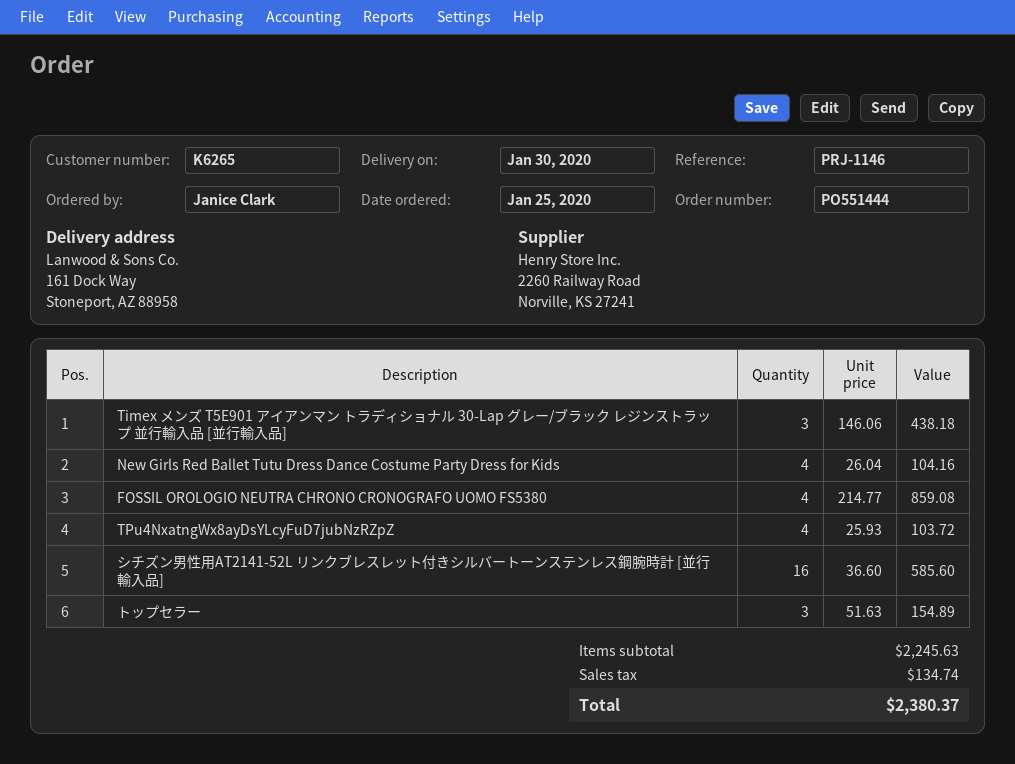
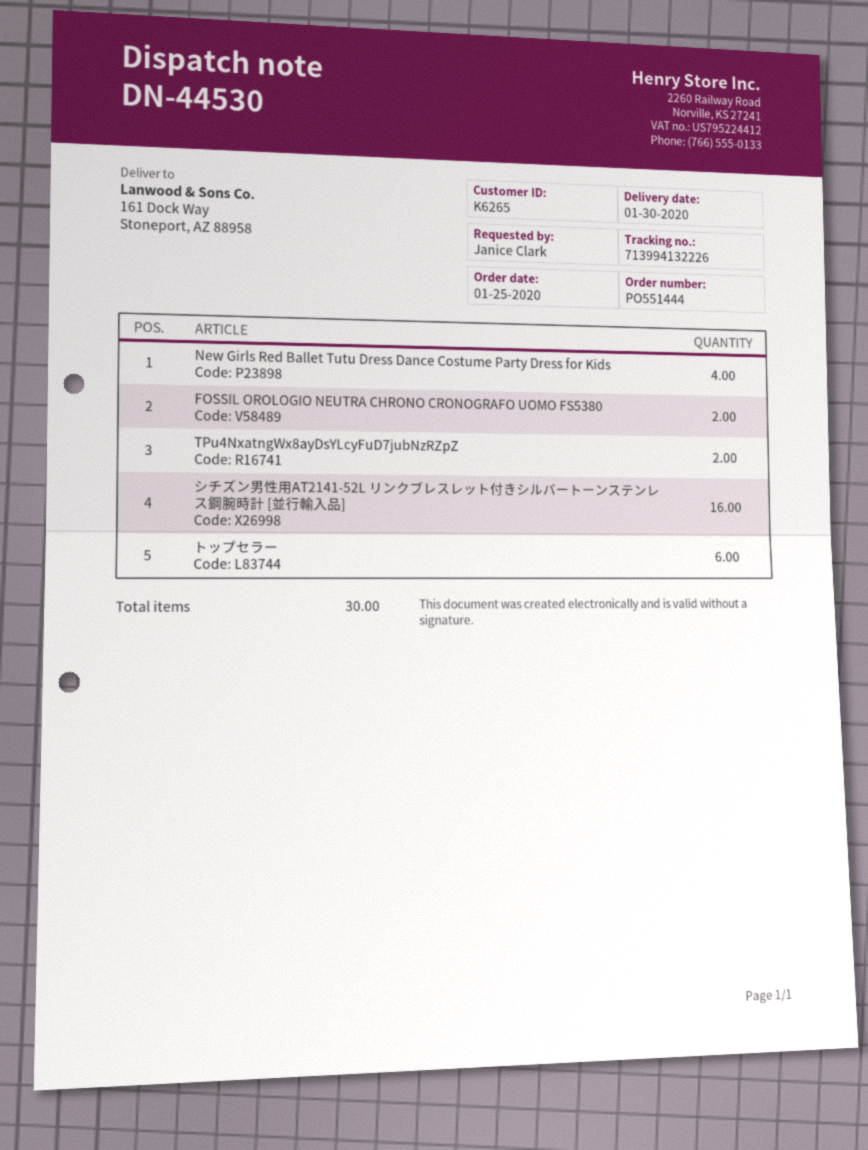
Timex メンズ T5E901 アイアンマン トラディショナル 30-Lap グレー/ブラック レジンストラップ 並行輸入品 [並行輸入品]: 3 -> none
FOSSIL OROLOGIO NEUTRA CHRONO CRONOGRAFO UOMO FS5380: 4 -> 2
TPu4NxatngWx8ayDsYLcyFuD7jubNzRZpZ: 4 -> 2
トップセラー: 3 -> 6

